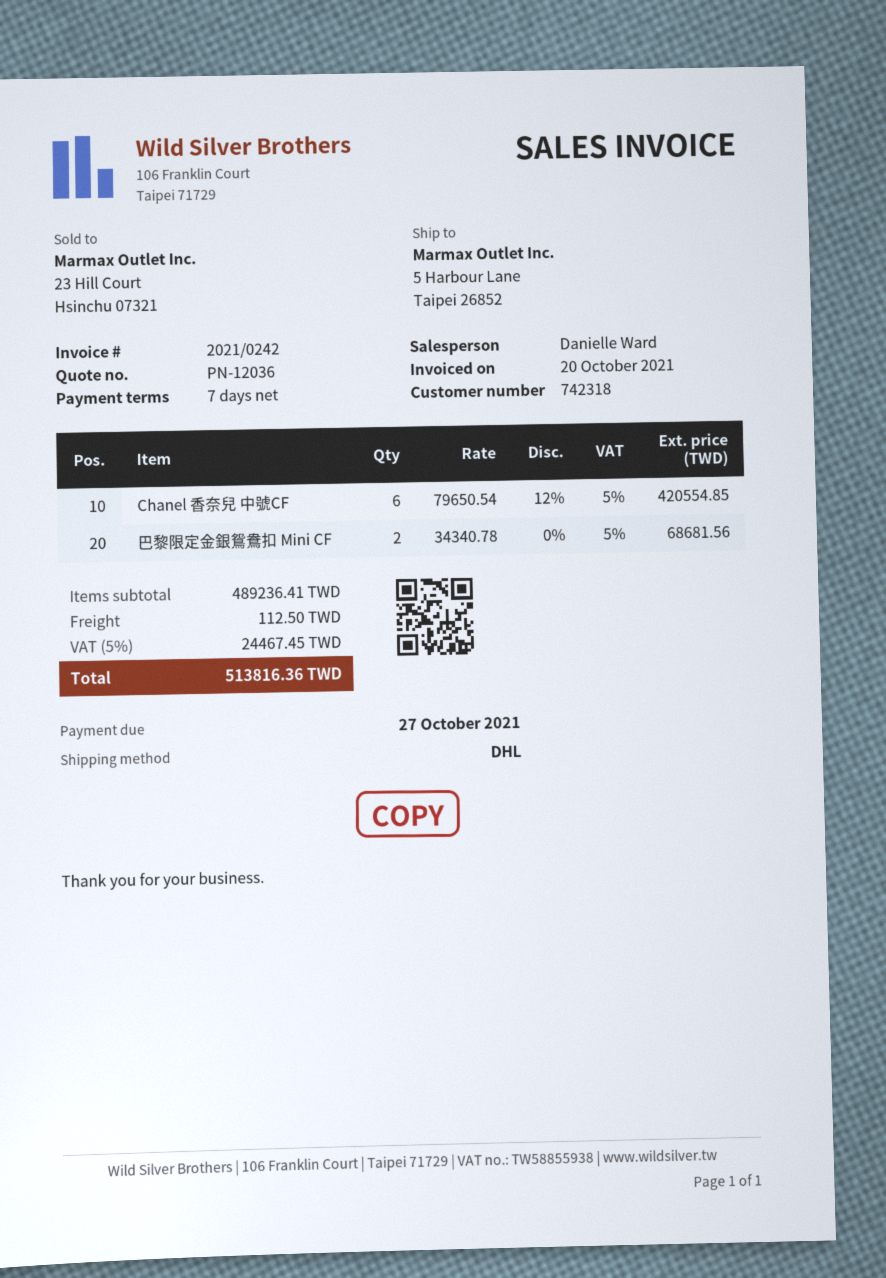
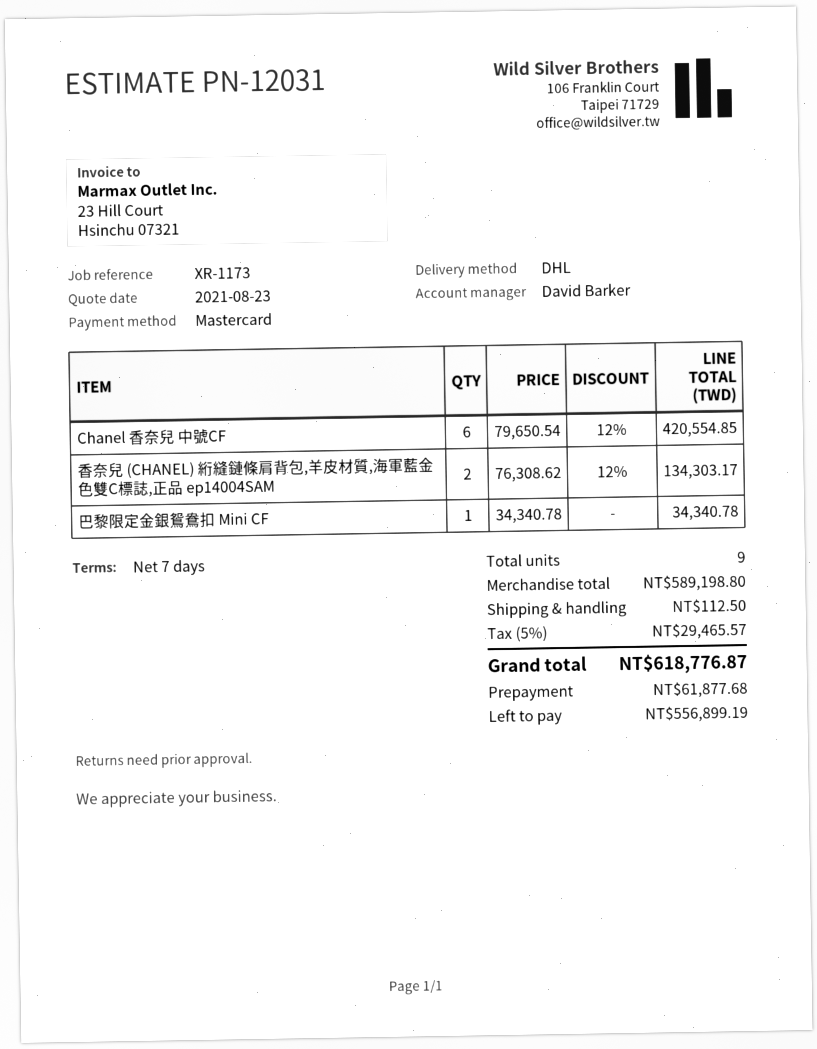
quote number: PN-12036 -> PN-12031
sales rep: Danielle Ward -> David Barker
巴黎限定金銀鴛鴦扣 Mini CF: 2 x 34340.78 = 68681.56 -> 1 x 34340.78 = 34340.78
香奈兒 (CHANEL) 絎縫鏈條肩背包,羊皮材質,海軍藍金色雙C標誌,正品 ep14004SAM: none -> 2 x 76308.62 - 12% = 134303.17
subtotal: 489236.41 -> 589198.80
tax: 5% = 24467.45 -> 5% = 29465.57
total: 513816.36 -> 618776.87

